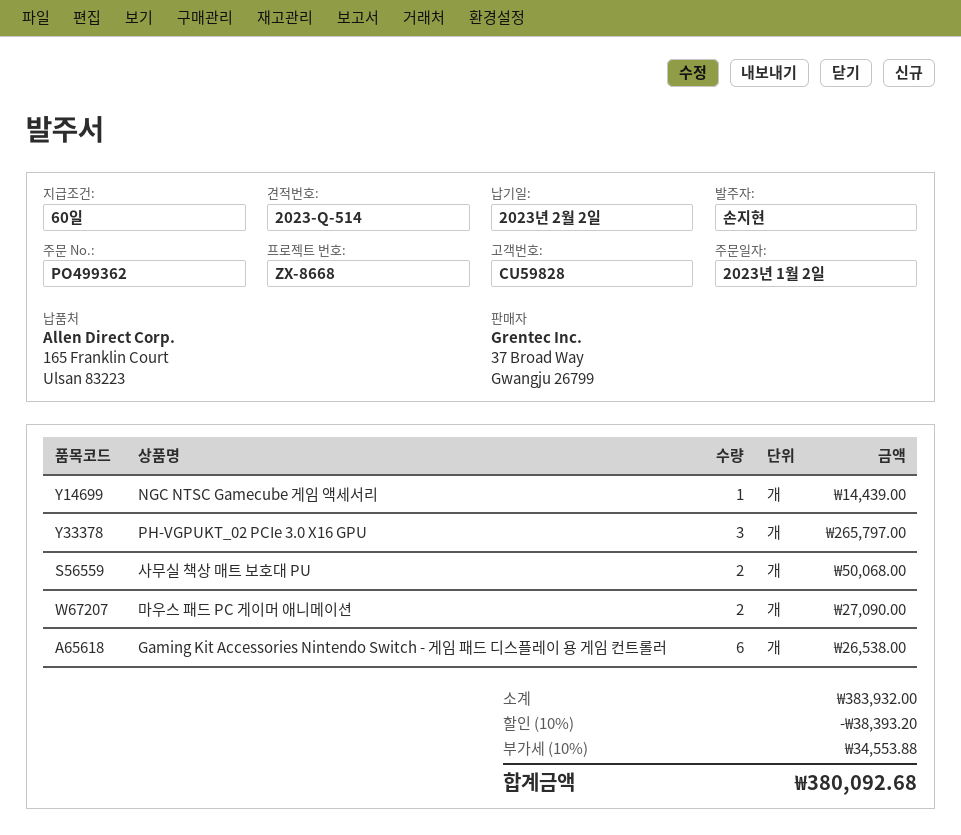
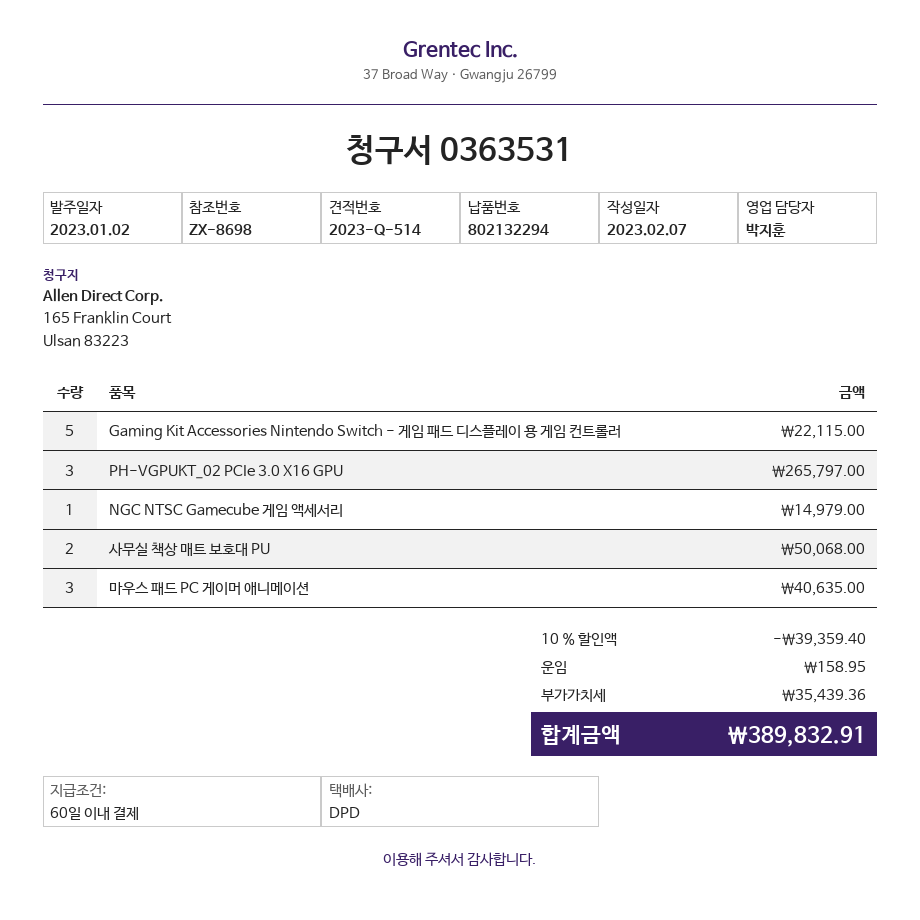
reference: ZX-8668 -> ZX-8698
NGC NTSC Gamecube 게임 액세서리: 1 for 14439.00 -> 1 for 14979.00
마우스 패드 PC 게이머 애니메이션: 2 for 27090.00 -> 3 for 40635.00
Gaming Kit Accessories Nintendo Switch - 게임 패드 디스플레이 용 게임 컨트롤러: 6 for 26538.00 -> 5 for 22115.00
discount: 10% = 38393.20 -> 10% = 39359.40
shipping: none -> 158.95
tax: 34553.88 -> 35439.36
total: 380092.68 -> 389832.91

